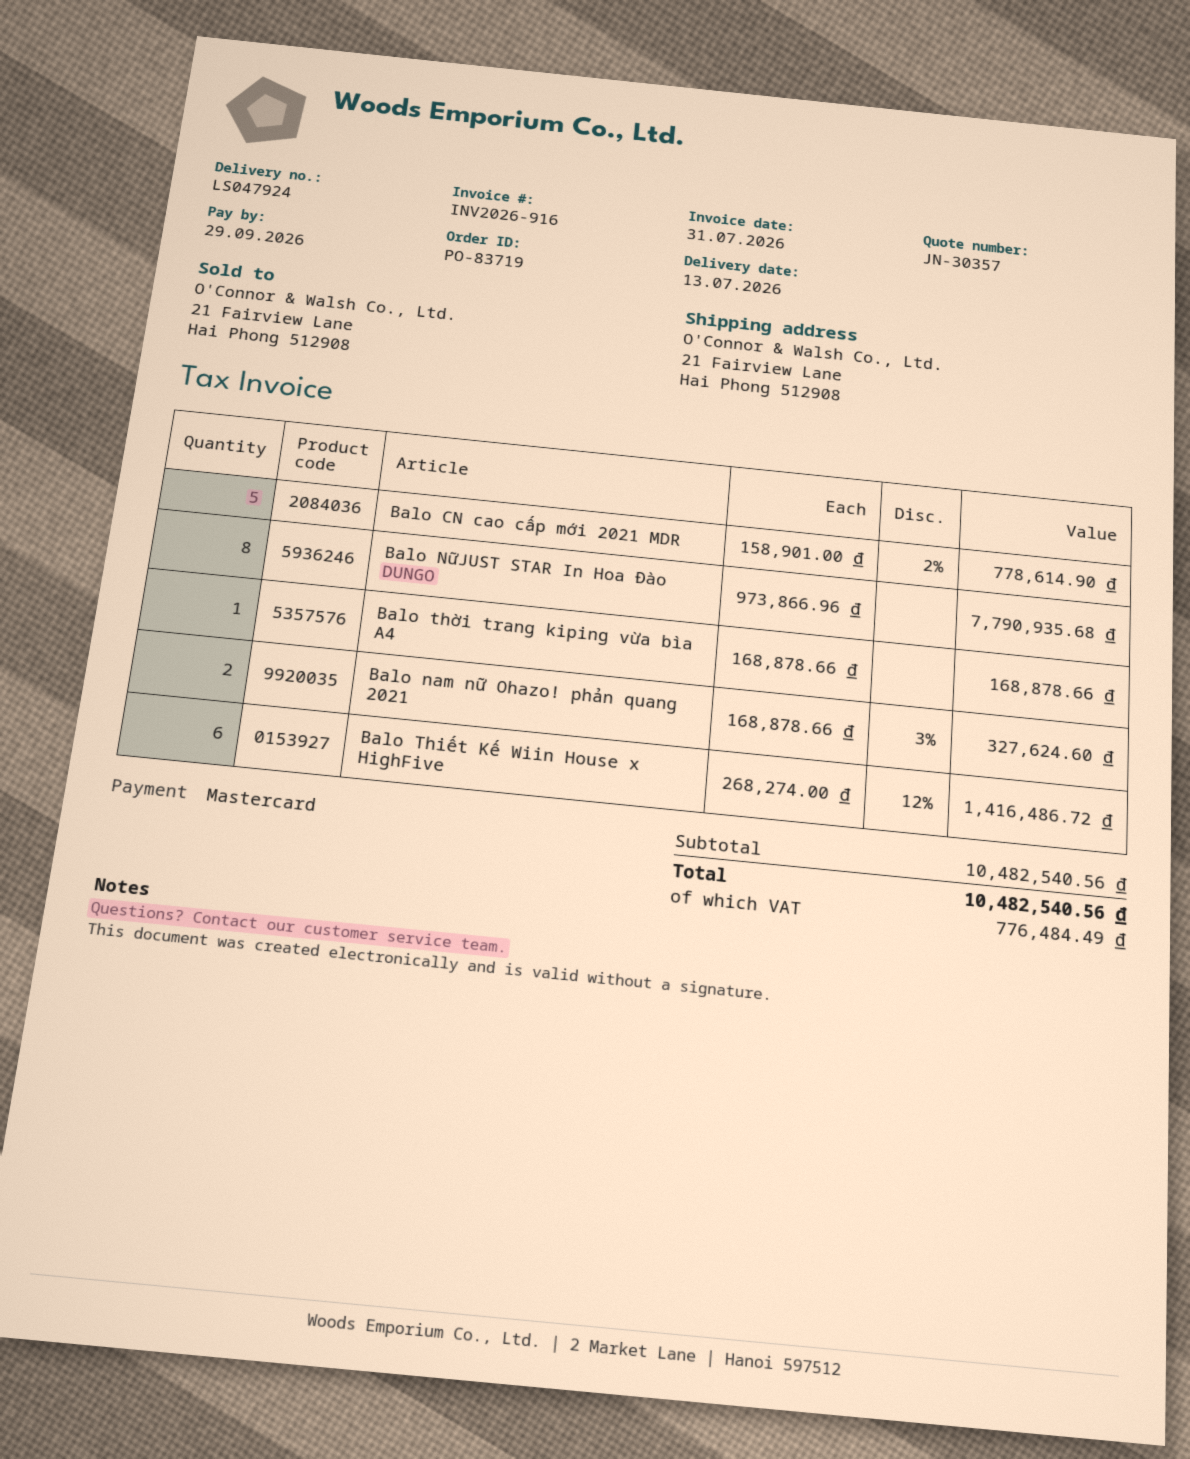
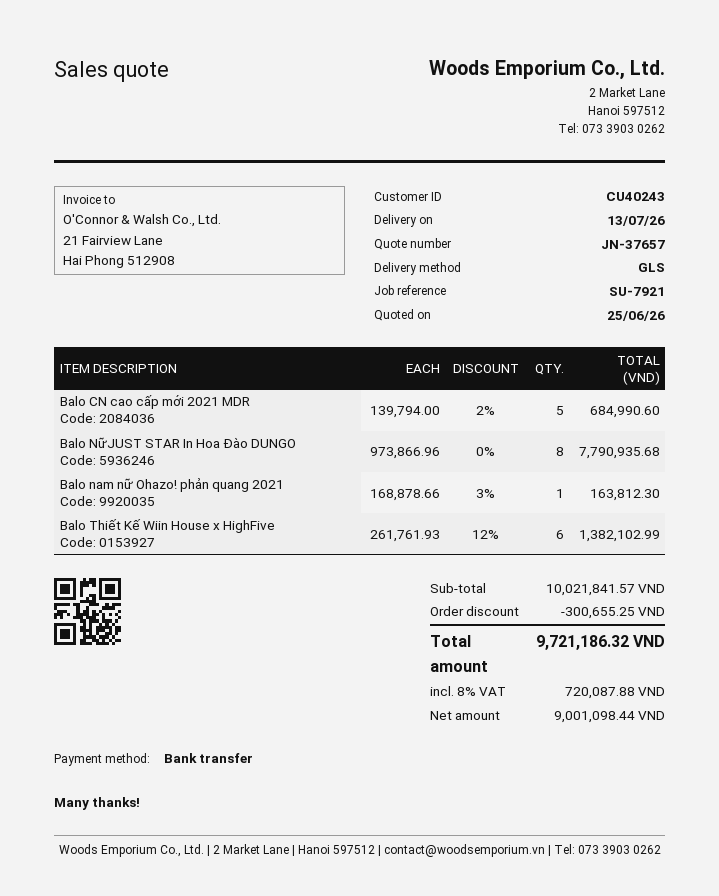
quote number: JN-30357 -> JN-37657
payment method: Mastercard -> bank transfer
Balo CN cao cấp mới 2021 MDR: 5 x 158901.00 - 2% = 778614.90 -> 5 x 139794.00 - 2% = 684990.60
Balo thời trang kiping vừa bìa A4: 1 x 168878.66 = 168878.66 -> none
Balo nam nữ Ohazo! phản quang 2021: 2 x 168878.66 - 3% = 327624.60 -> 1 x 168878.66 - 3% = 163812.30
Balo Thiết Kế Wiin House x HighFive: 6 x 268274.00 - 12% = 1416486.72 -> 6 x 261761.93 - 12% = 1382102.99
subtotal: 10482540.56 -> 10021841.57
discount: none -> 300655.25
tax: 776484.49 -> 720087.88
total: 10482540.56 -> 9721186.32

